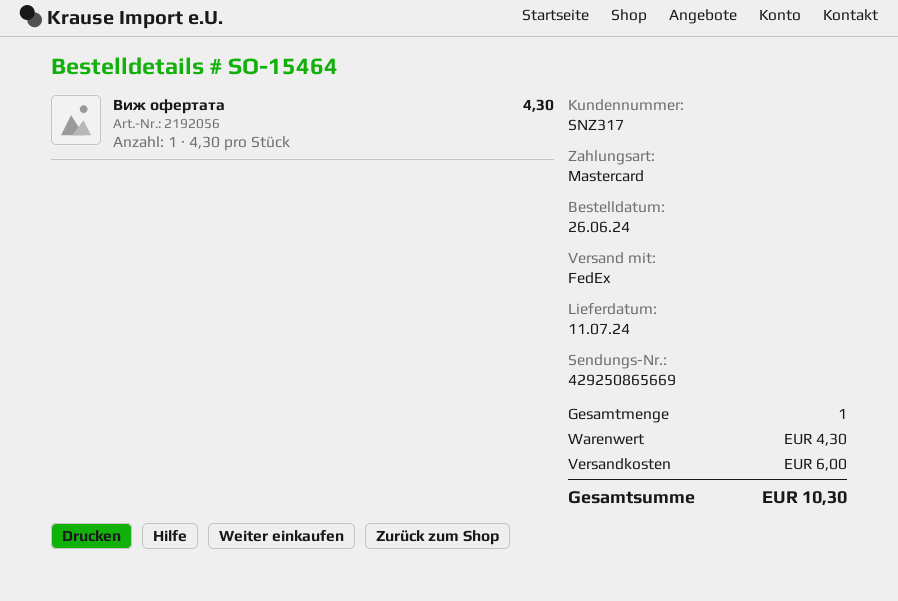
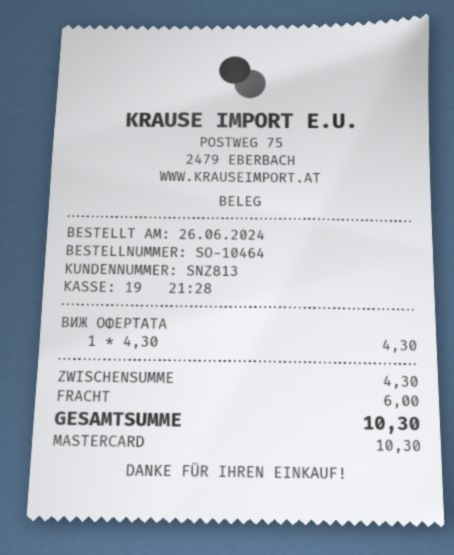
order number: SO-15464 -> SO-10464
customer number: SNZ317 -> SNZ813

